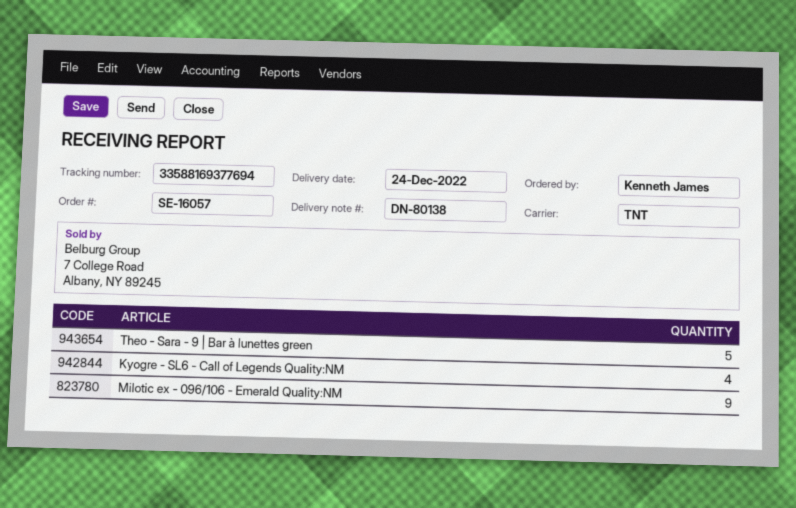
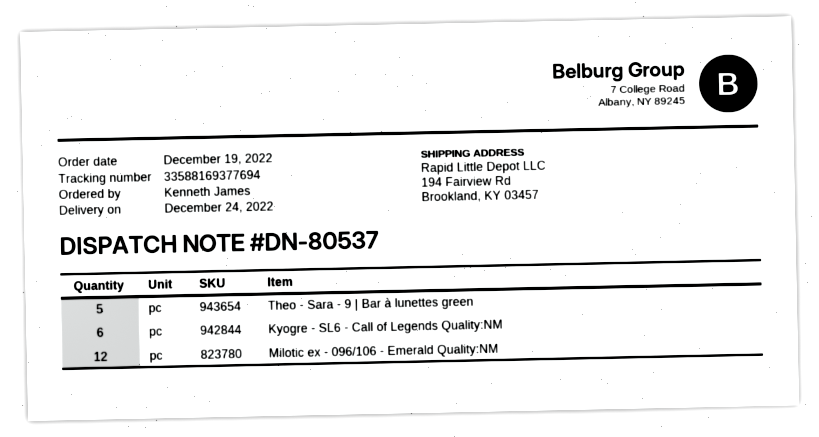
delivery note number: DN-80138 -> DN-80537
Kyogre - SL6 - Call of Legends Quality:NM: 4 -> 6
Milotic ex - 096/106 - Emerald Quality:NM: 9 -> 12

